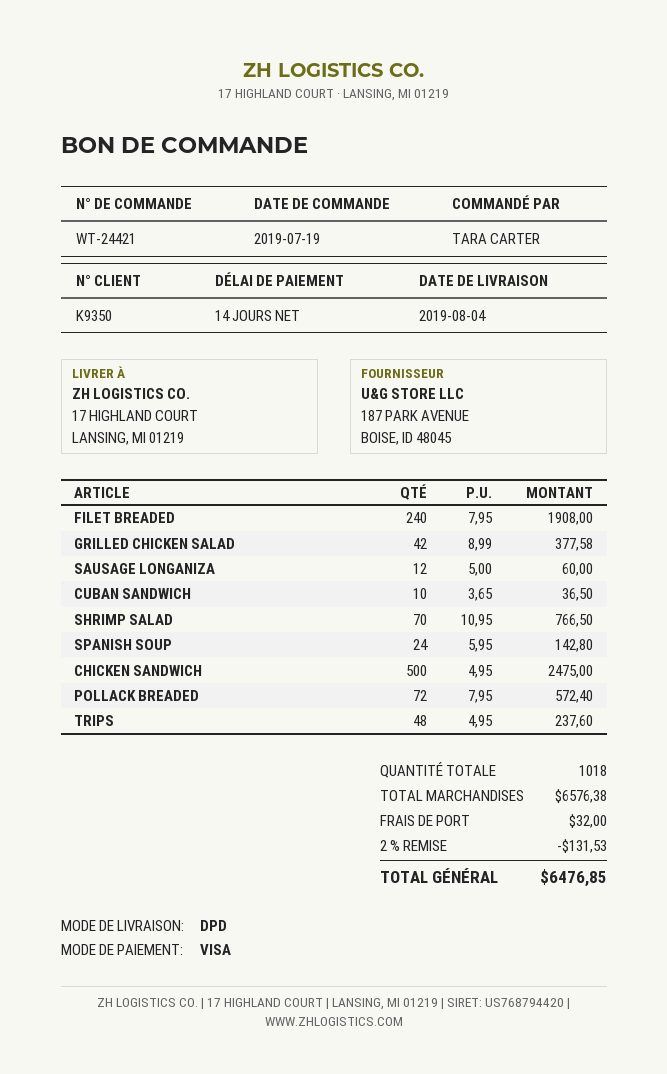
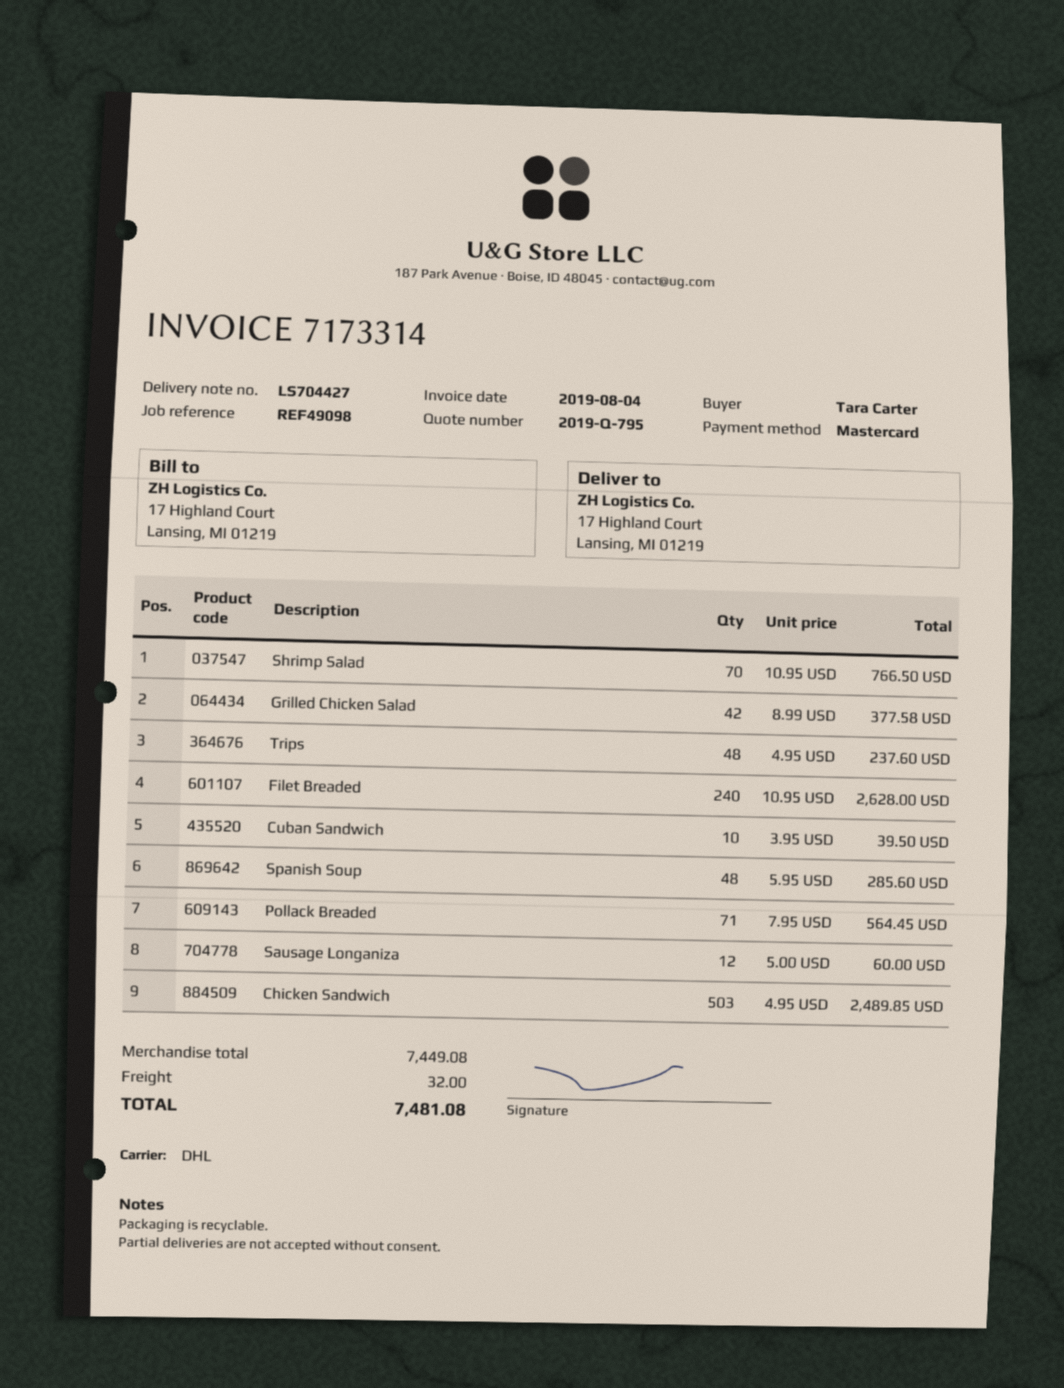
payment method: Visa -> Mastercard
shipping method: DPD -> DHL
FILET BREADED: 240 x 7.95 = 1908.00 -> 240 x 10.95 = 2628.00
CUBAN SANDWICH: 10 x 3.65 = 36.50 -> 10 x 3.95 = 39.50
SPANISH SOUP: 24 x 5.95 = 142.80 -> 48 x 5.95 = 285.60
CHICKEN SANDWICH: 500 x 4.95 = 2475.00 -> 503 x 4.95 = 2489.85
POLLACK BREADED: 72 x 7.95 = 572.40 -> 71 x 7.95 = 564.45
subtotal: 6576.38 -> 7449.08
discount: 2% = 131.53 -> none
total: 6476.85 -> 7481.08

